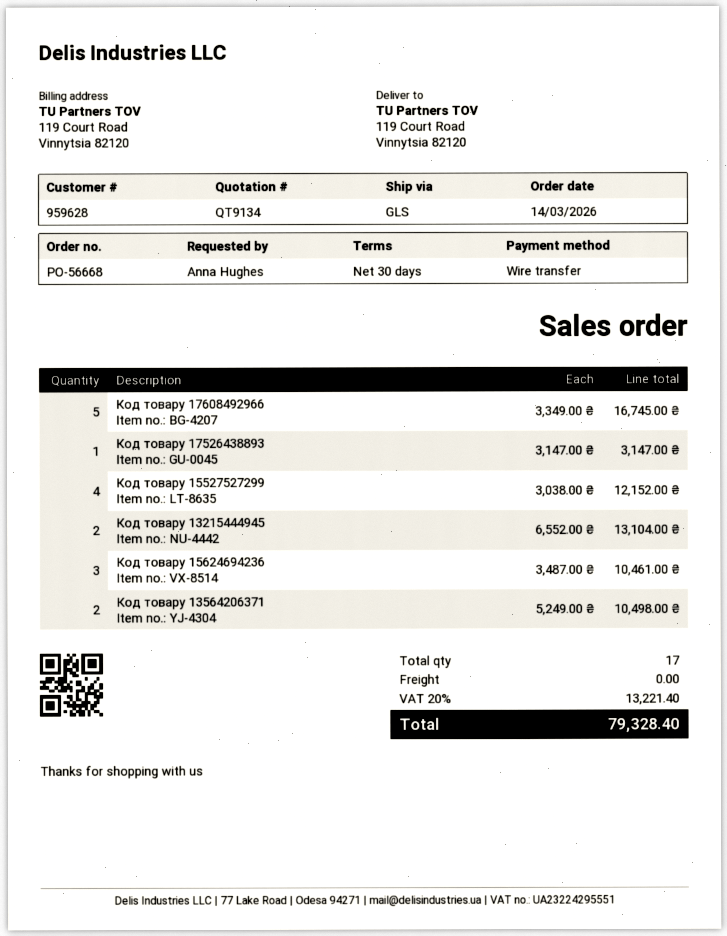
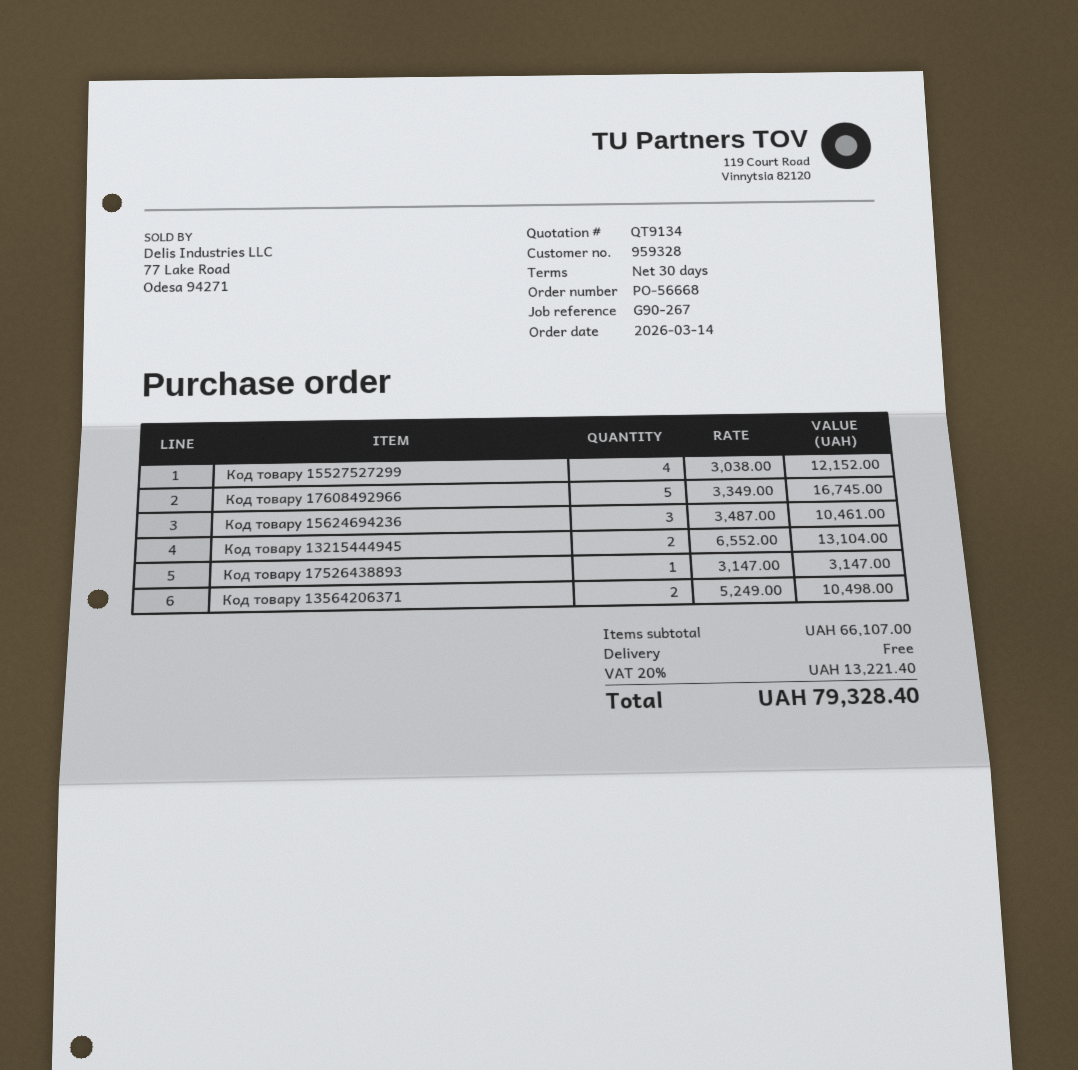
customer number: 959628 -> 959328

